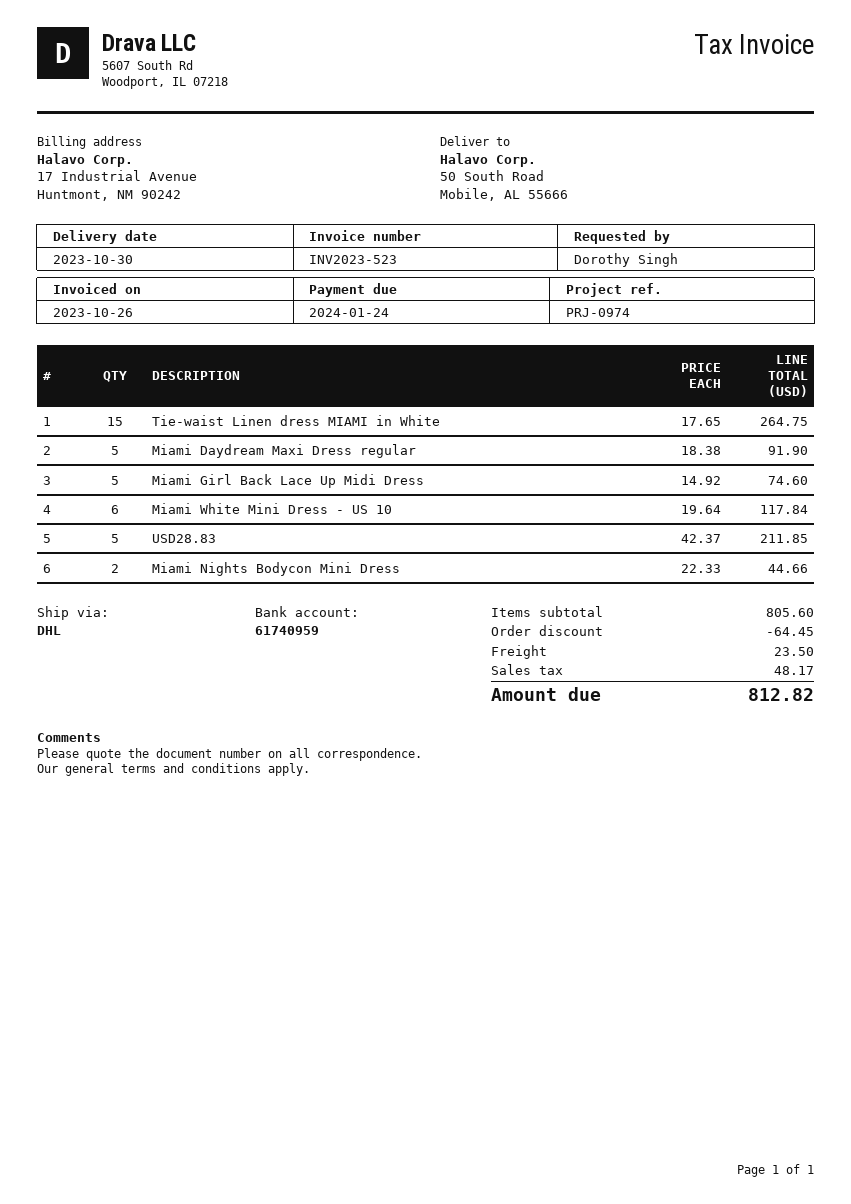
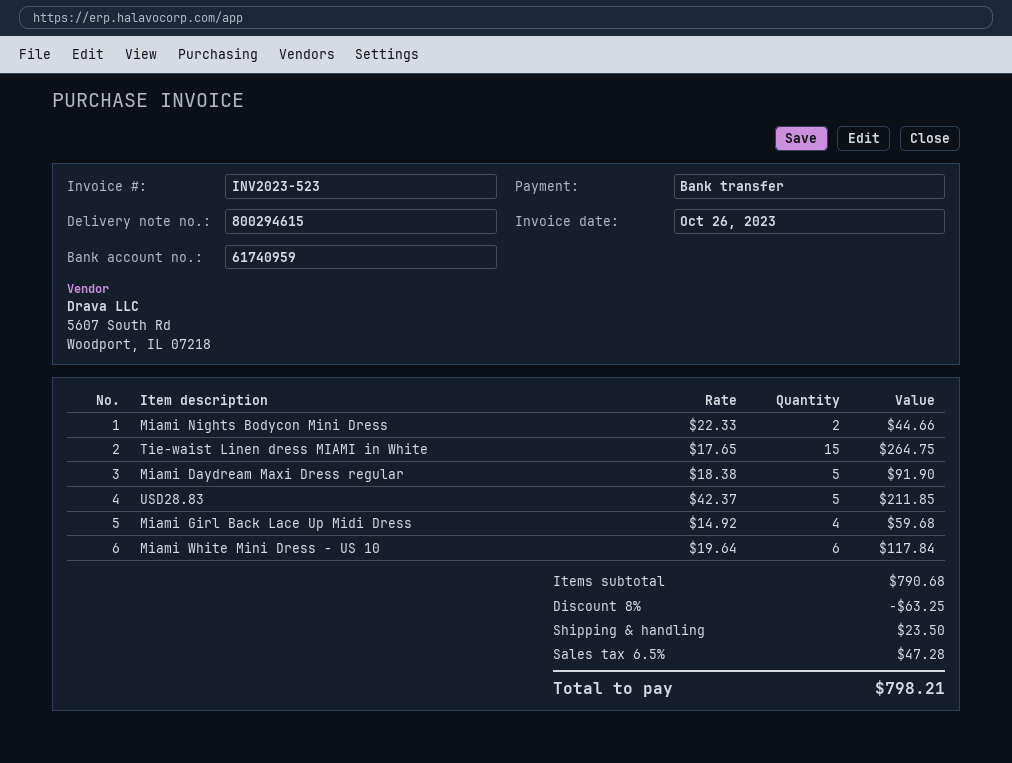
Miami Girl Back Lace Up Midi Dress: 5 x 14.92 = 74.60 -> 4 x 14.92 = 59.68
subtotal: 805.60 -> 790.68
discount: 64.45 -> 63.25
tax: 48.17 -> 47.28
total: 812.82 -> 798.21

